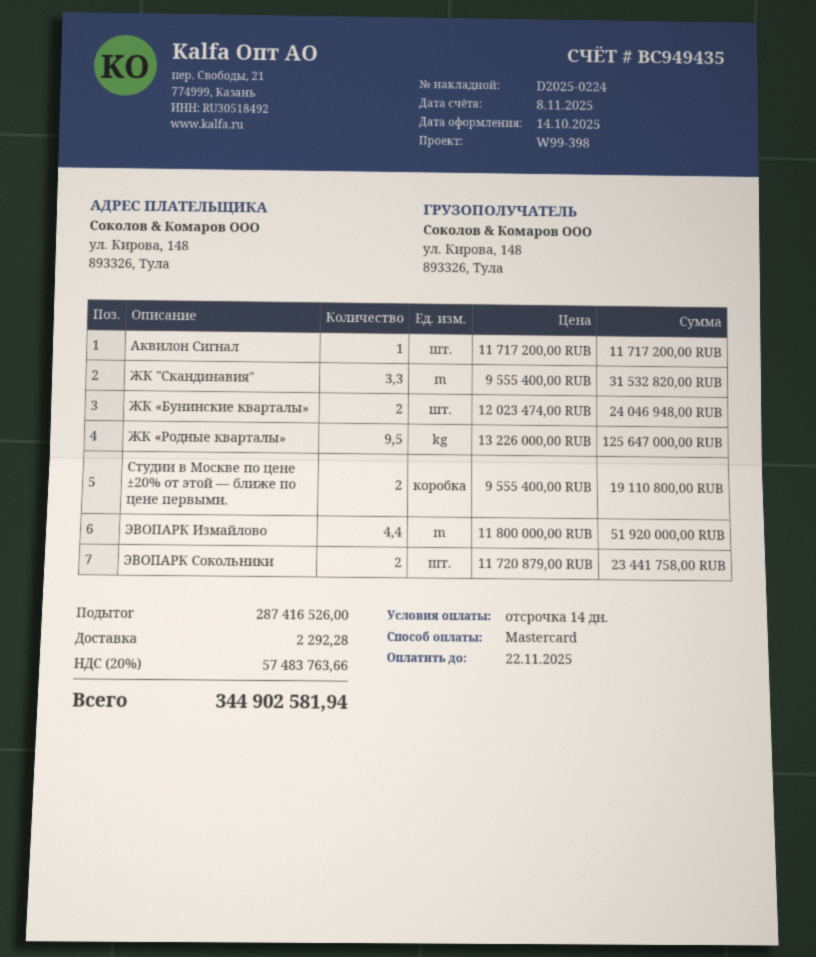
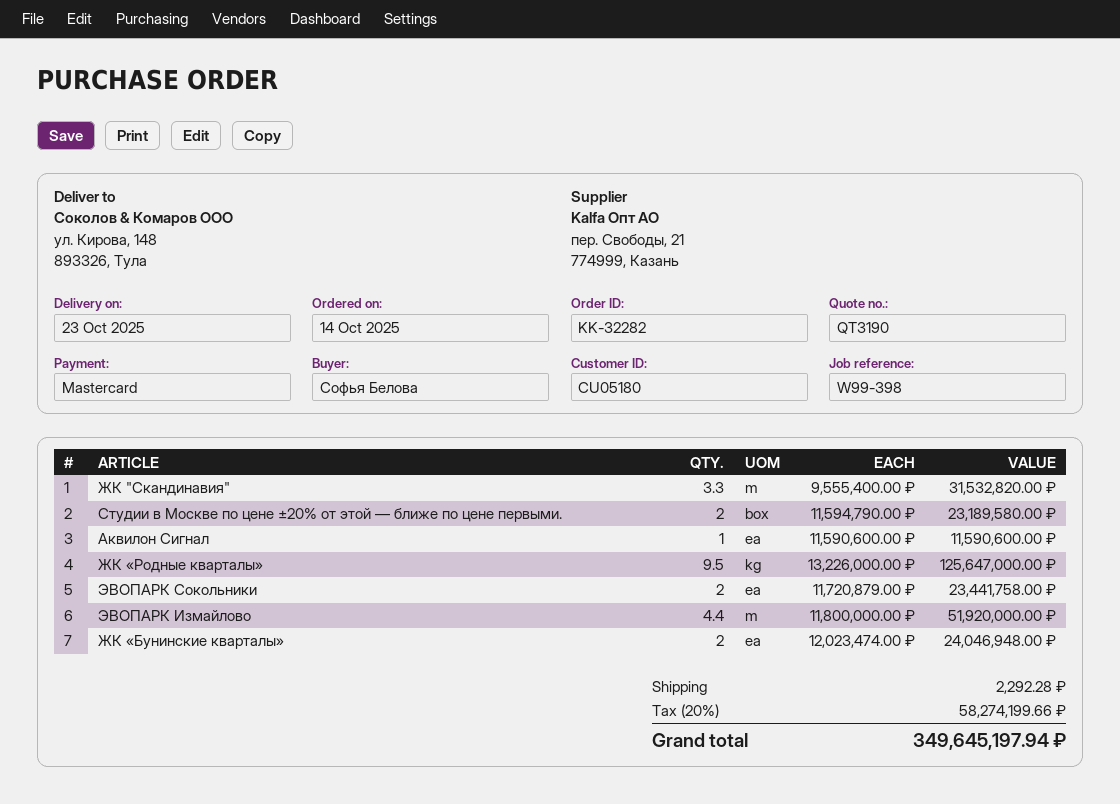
Аквилон Сигнал: 1 x 11717200.00 = 11717200.00 -> 1 x 11590600.00 = 11590600.00
Студии в Москве по цене ±20% от этой — ближе по цене первыми.: 2 x 9555400.00 = 19110800.00 -> 2 x 11594790.00 = 23189580.00
tax: 20% = 57483763.66 -> 20% = 58274199.66
total: 344902581.94 -> 349645197.94

